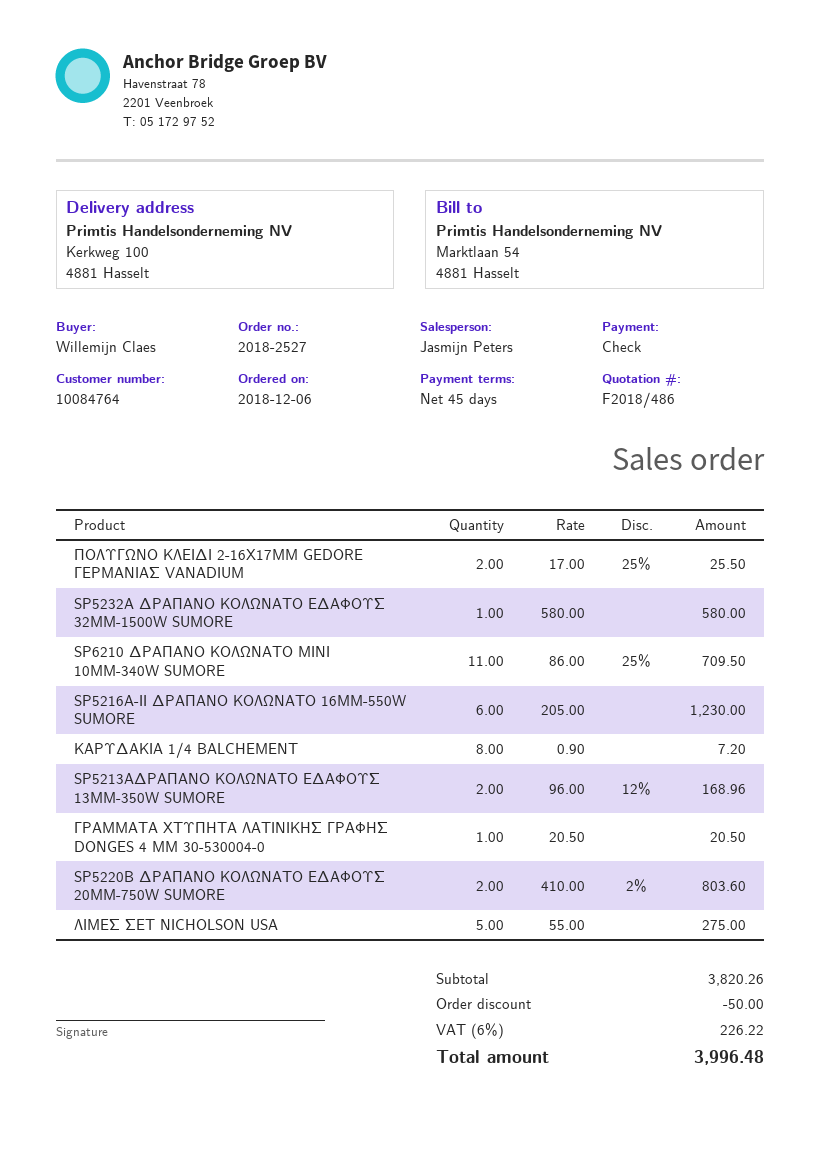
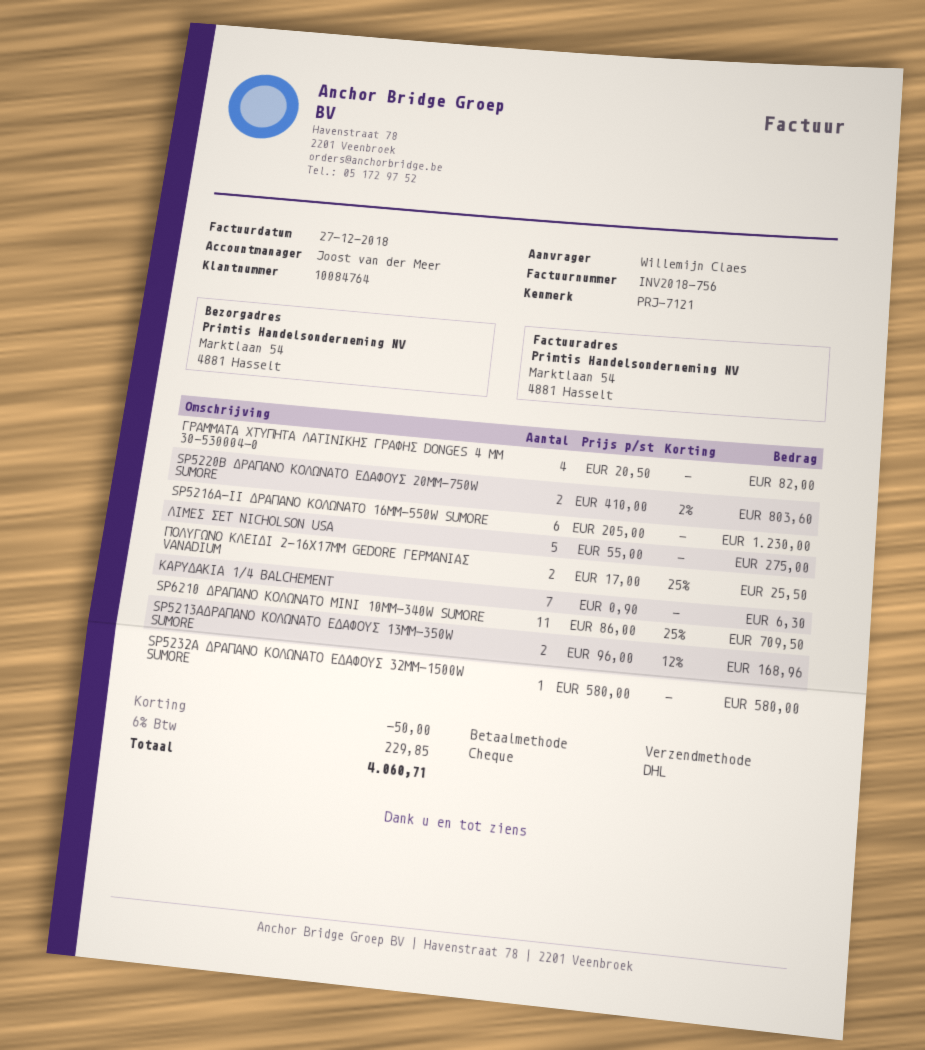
sales rep: Jasmijn Peters -> Joost van der Meer
ship to: Kerkweg 100, 4881 Hasselt -> Marktlaan 54, 4881 Hasselt
ΚΑΡΥΔΑΚΙΑ 1/4 BALCHEMENT: 8 x 0.90 = 7.20 -> 7 x 0.90 = 6.30
ΓΡΑΜΜΑΤΑ ΧΤΥΠΗΤΑ ΛΑΤΙΝΙΚΗΣ ΓΡΑΦΗΣ DONGES 4 MM 30-530004-0: 1 x 20.50 = 20.50 -> 4 x 20.50 = 82.00
tax: 6% = 226.22 -> 6% = 229.85
total: 3996.48 -> 4060.71

